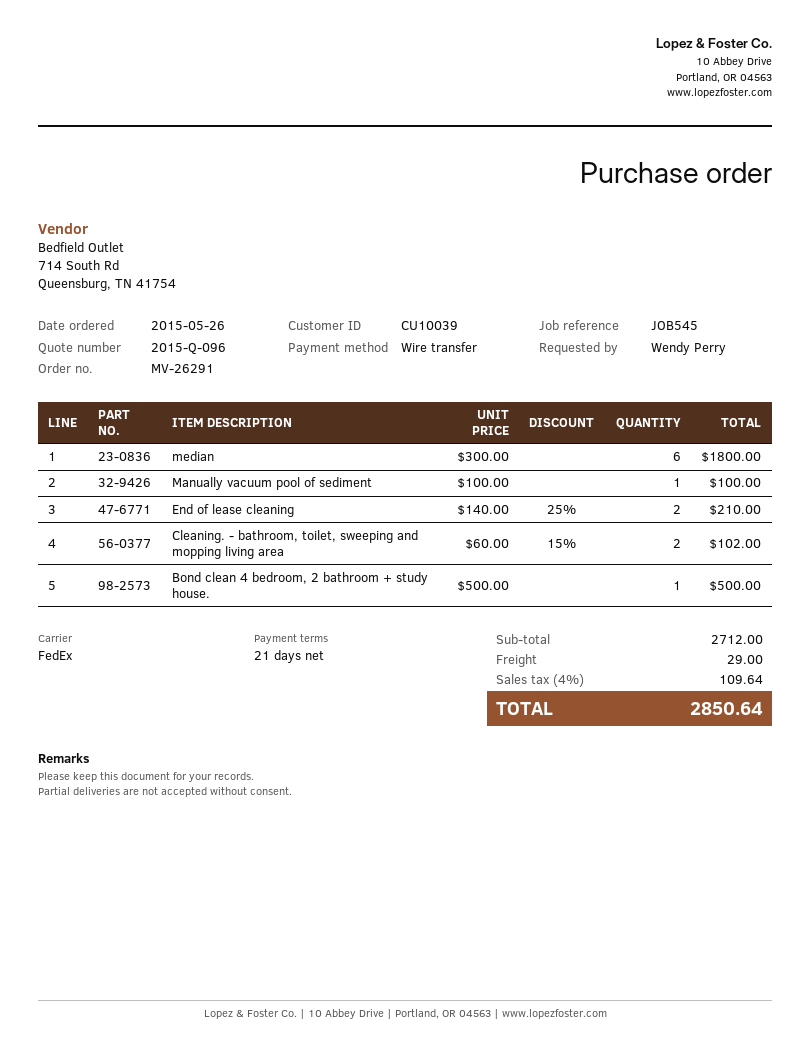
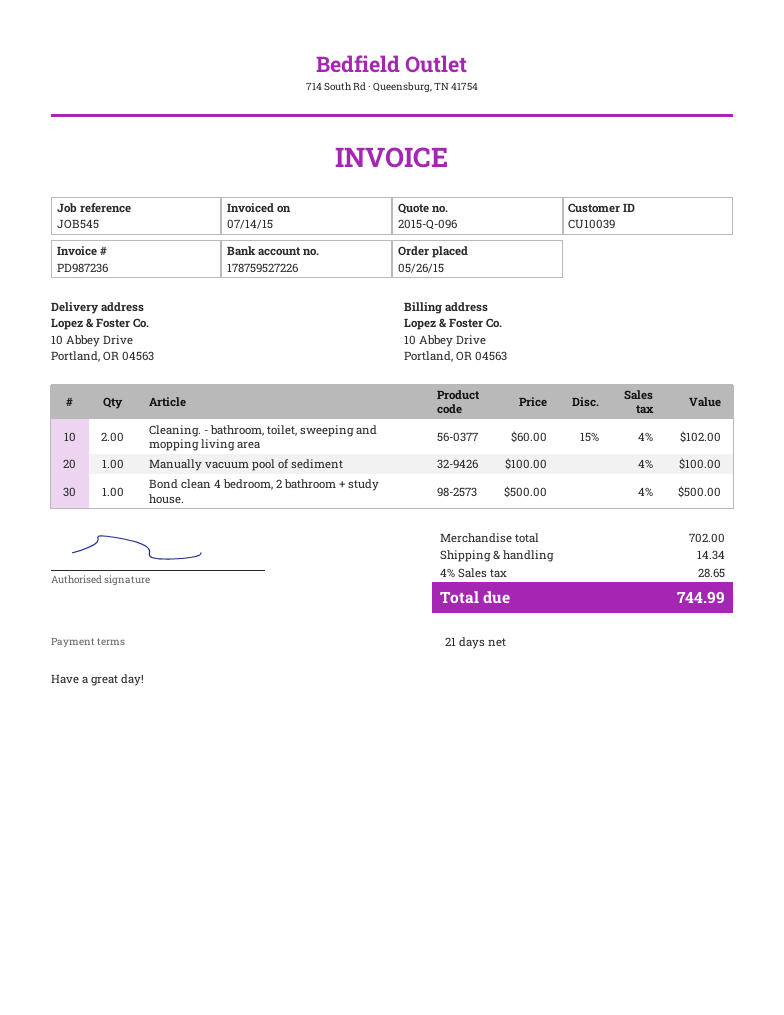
median: 6 x 300.00 = 1800.00 -> none
End of lease cleaning: 2 x 140.00 - 25% = 210.00 -> none
subtotal: 2712.00 -> 702.00
shipping: 29.00 -> 14.34
tax: 4% = 109.64 -> 4% = 28.65
total: 2850.64 -> 744.99

